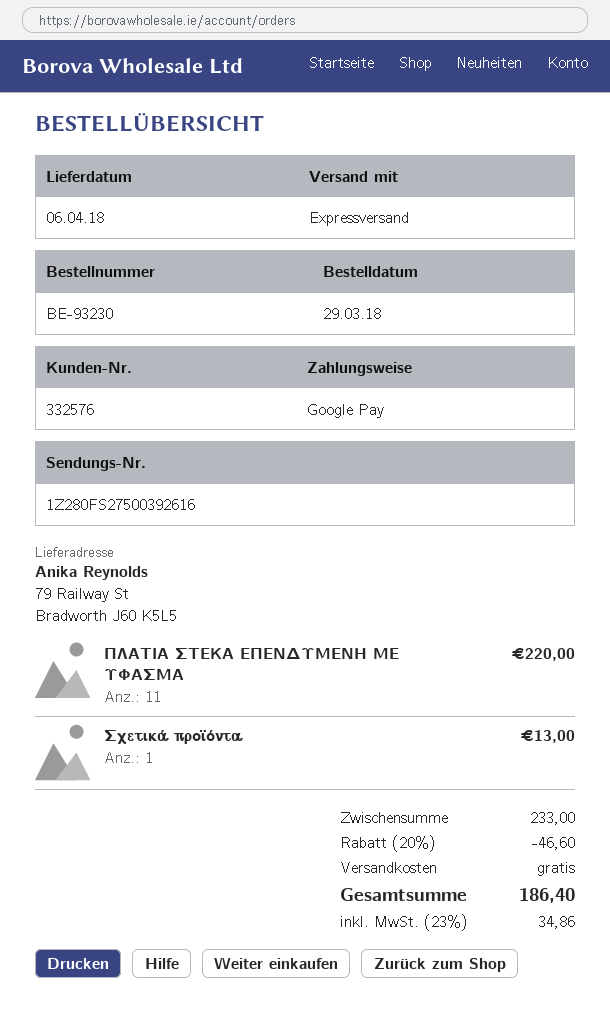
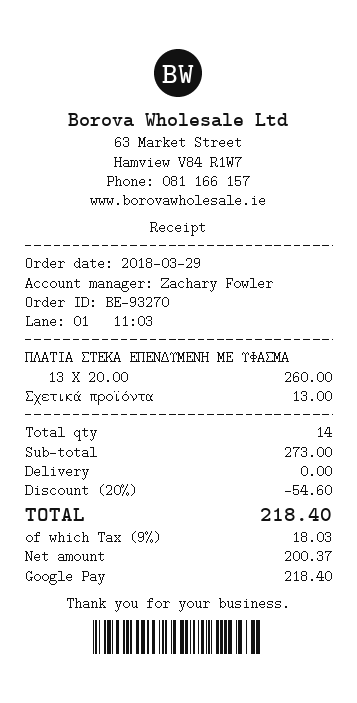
order number: BE-93230 -> BE-93270
ΠΛΑΤΙΑ ΣΤΕΚΑ ΕΠΕΝΔΥΜΕΝΗ ΜΕ ΥΦΑΣΜΑ: 11 for 220.00 -> 13 for 260.00
subtotal: 233.00 -> 273.00
discount: 20% = 46.60 -> 20% = 54.60
tax: 23% = 34.86 -> 9% = 18.03
total: 186.40 -> 218.40

